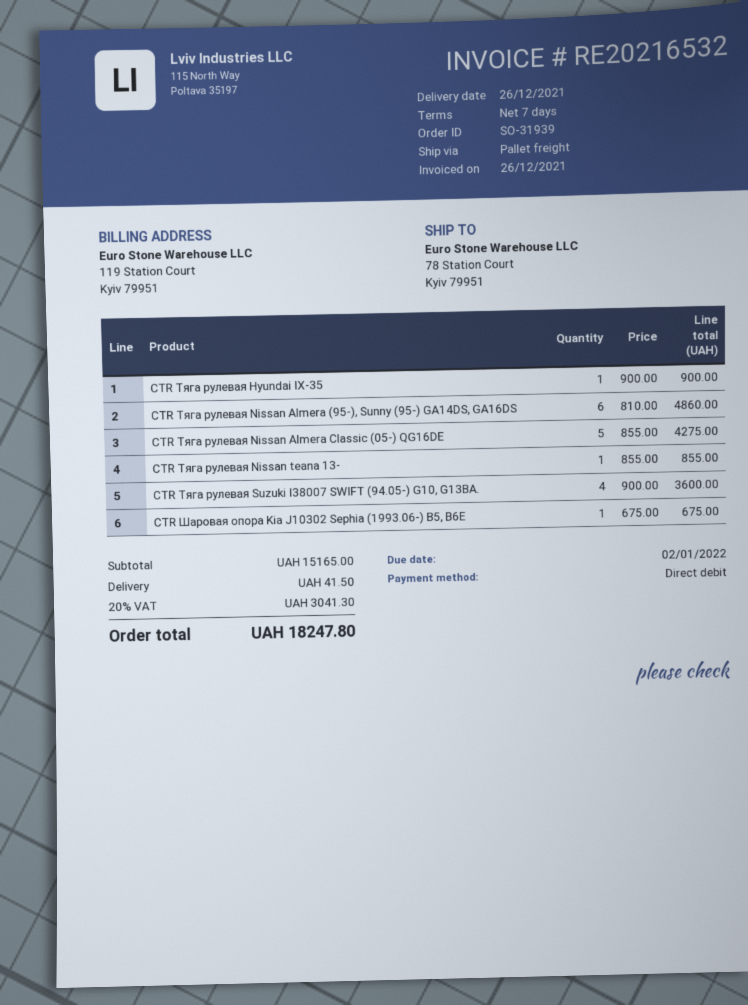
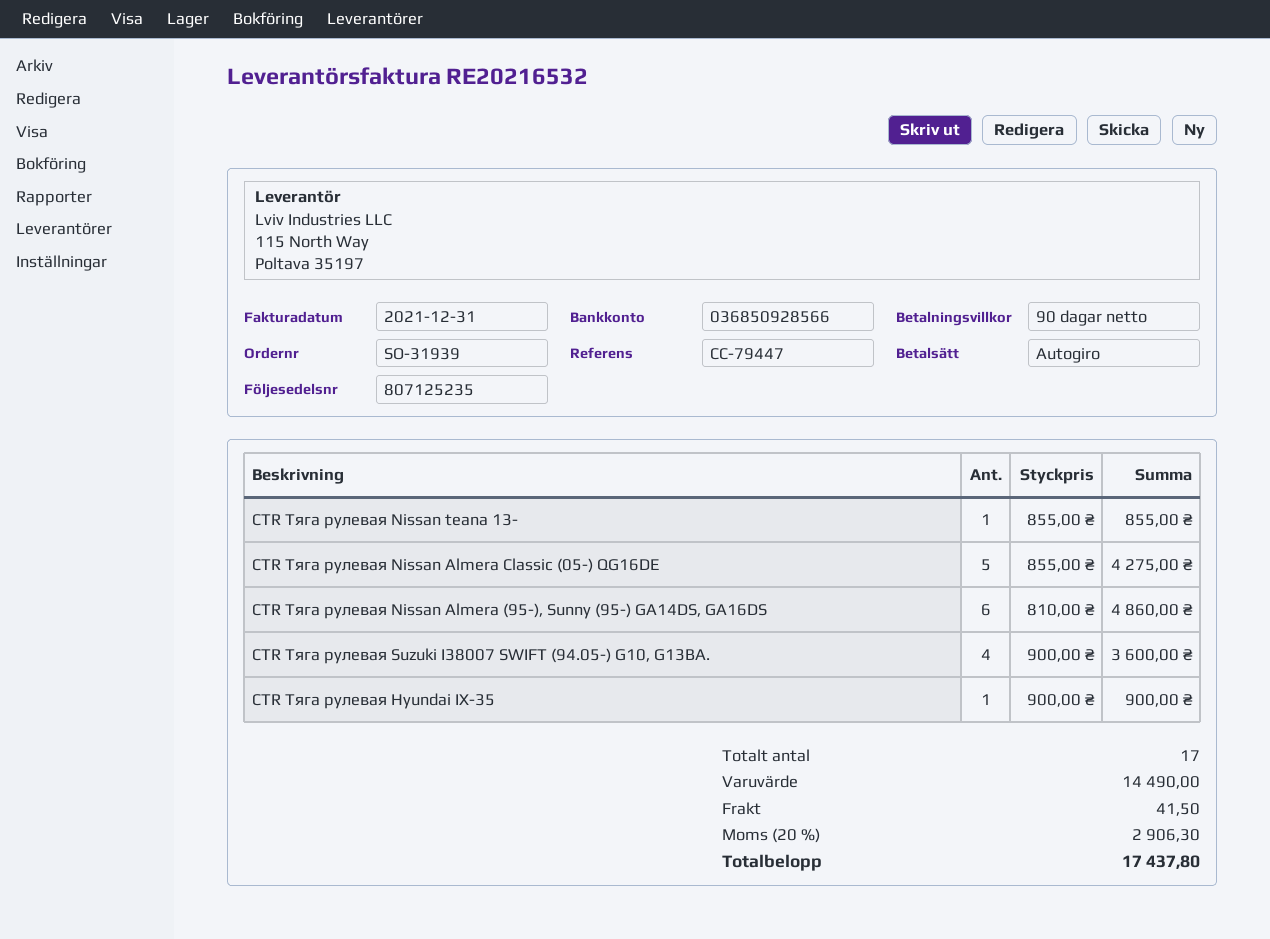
invoice date: 2021-12-26 -> 2021-12-31
payment terms: 7 days -> 90 days
CTR Шаровая опора Kia J10302 Sephia (1993.06-) B5, B6E: 1 x 675.00 = 675.00 -> none
subtotal: 15165.00 -> 14490.00
tax: 20% = 3041.30 -> 20% = 2906.30
total: 18247.80 -> 17437.80

